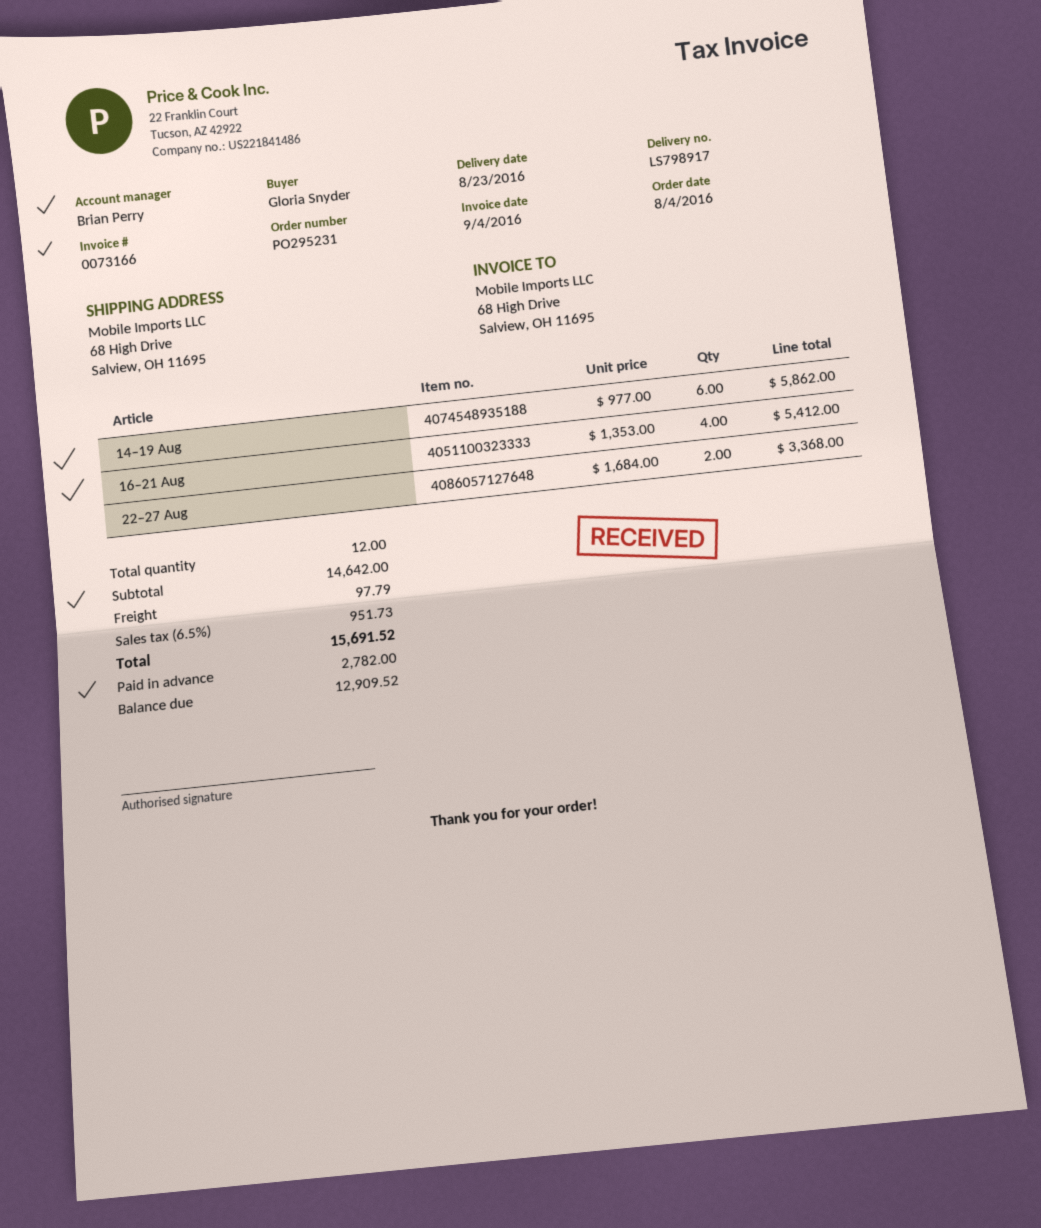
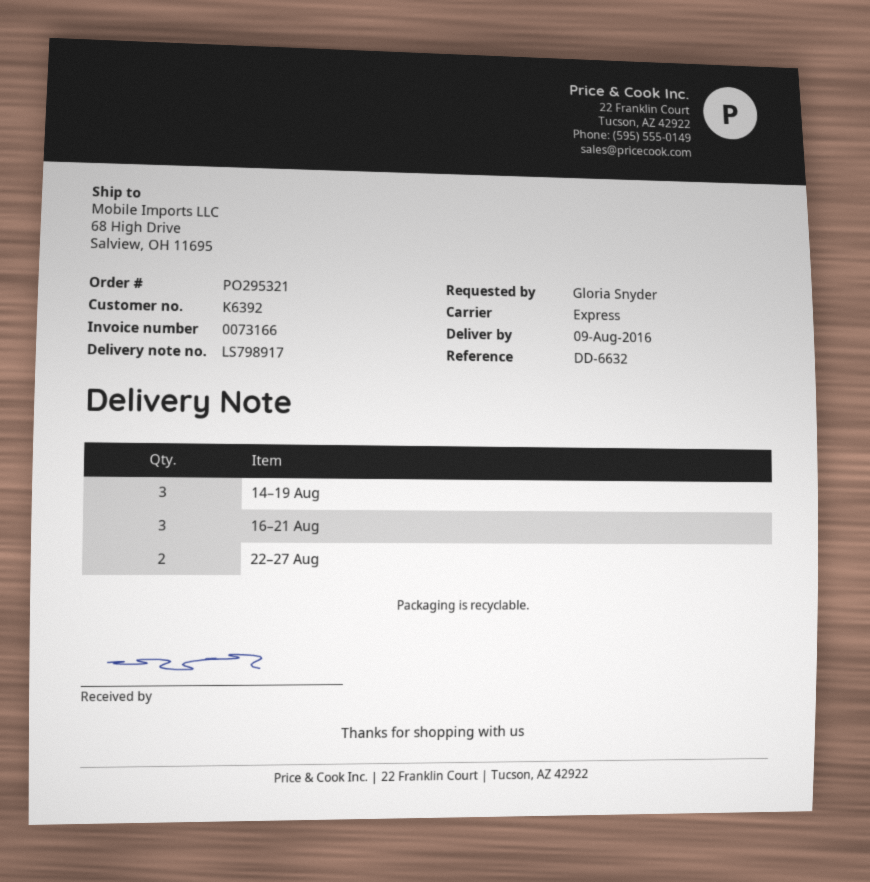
order number: PO295231 -> PO295321
delivery date: 2016-08-23 -> 2016-08-09
14–19 Aug: 6 -> 3
16–21 Aug: 4 -> 3

